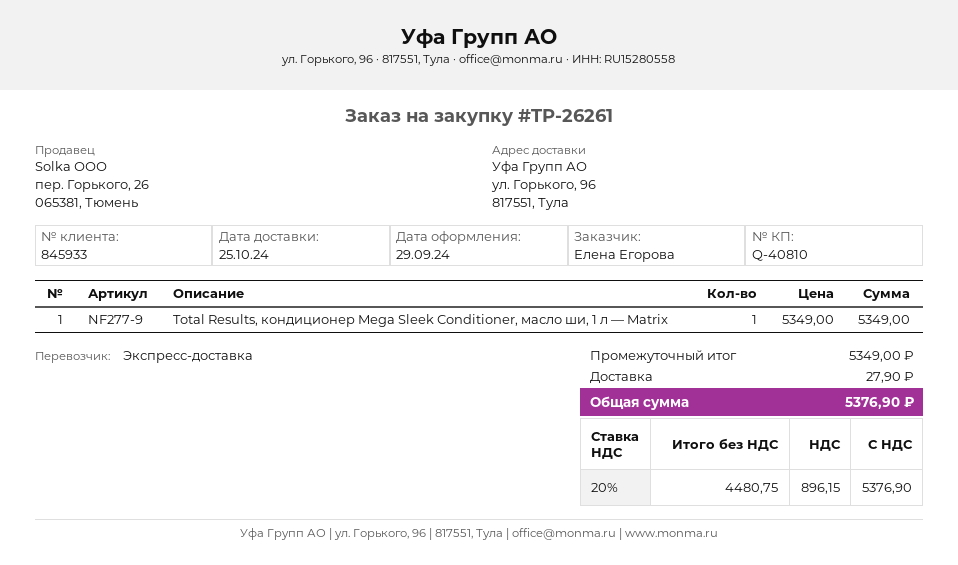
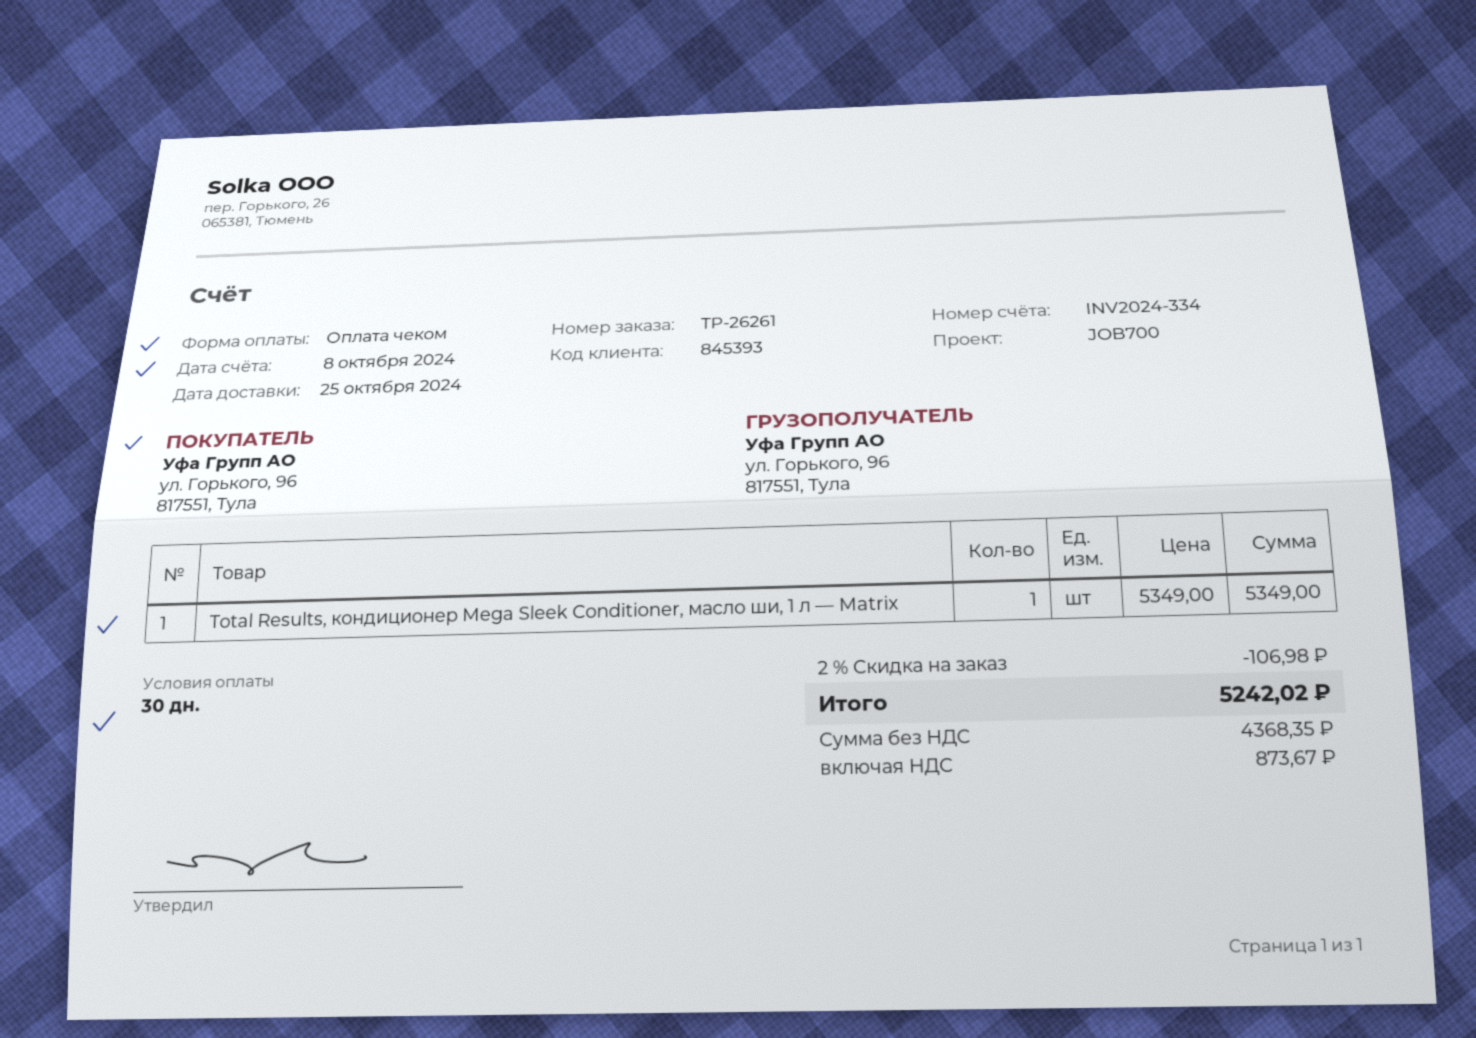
customer number: 845933 -> 845393
discount: none -> 2% = 106.98
shipping: 27.90 -> none
net: 4480.75 -> 4368.35
tax: 896.15 -> 873.67
total: 5376.90 -> 5242.02

